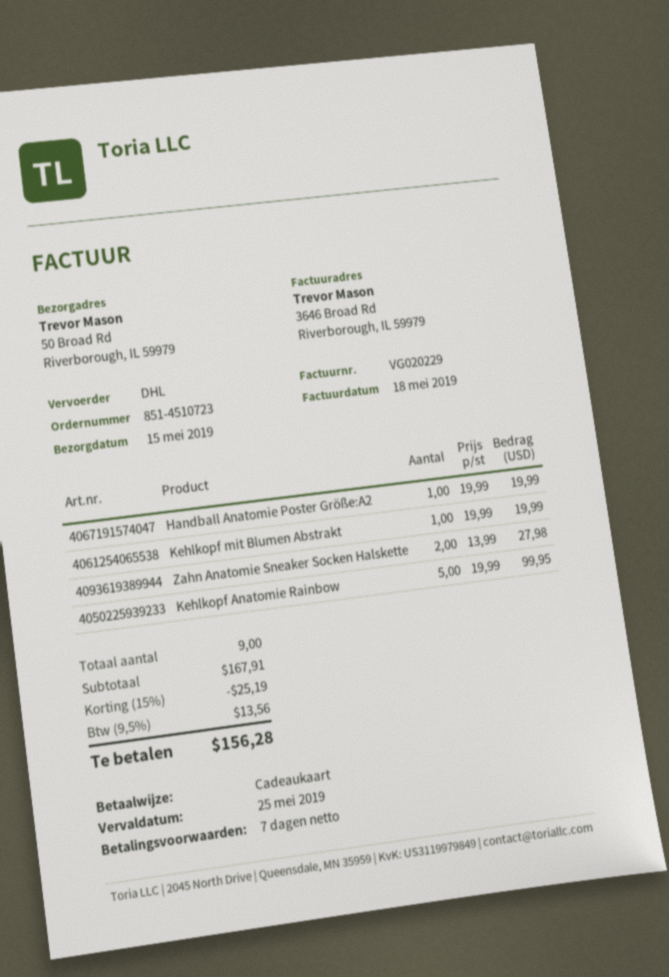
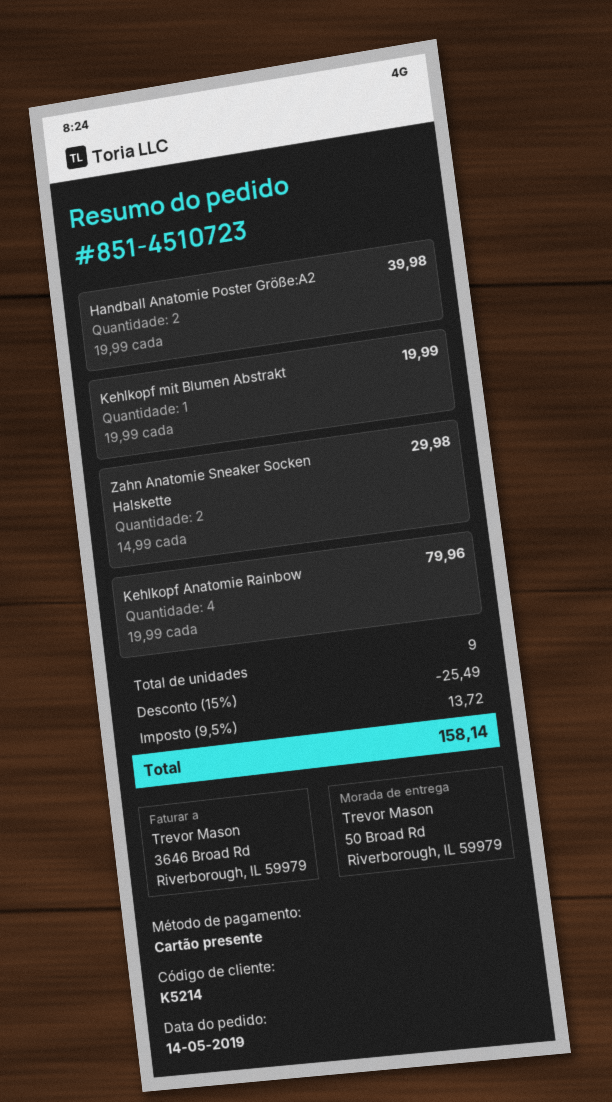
Handball Anatomie Poster Größe:A2: 1 x 19.99 = 19.99 -> 2 x 19.99 = 39.98
Zahn Anatomie Sneaker Socken Halskette: 2 x 13.99 = 27.98 -> 2 x 14.99 = 29.98
Kehlkopf Anatomie Rainbow: 5 x 19.99 = 99.95 -> 4 x 19.99 = 79.96
discount: 15% = 25.19 -> 15% = 25.49
tax: 9.5% = 13.56 -> 9.5% = 13.72
total: 156.28 -> 158.14

